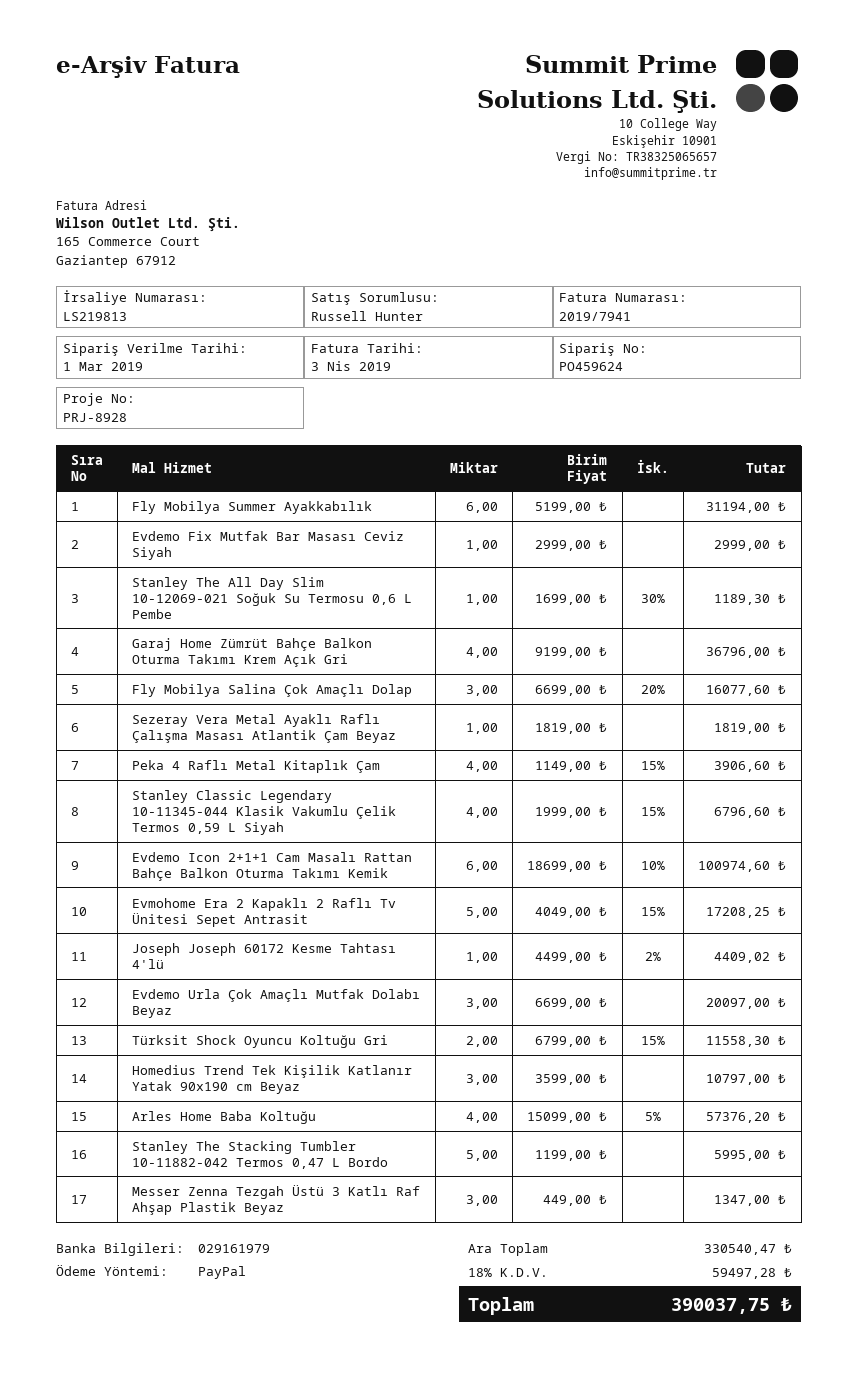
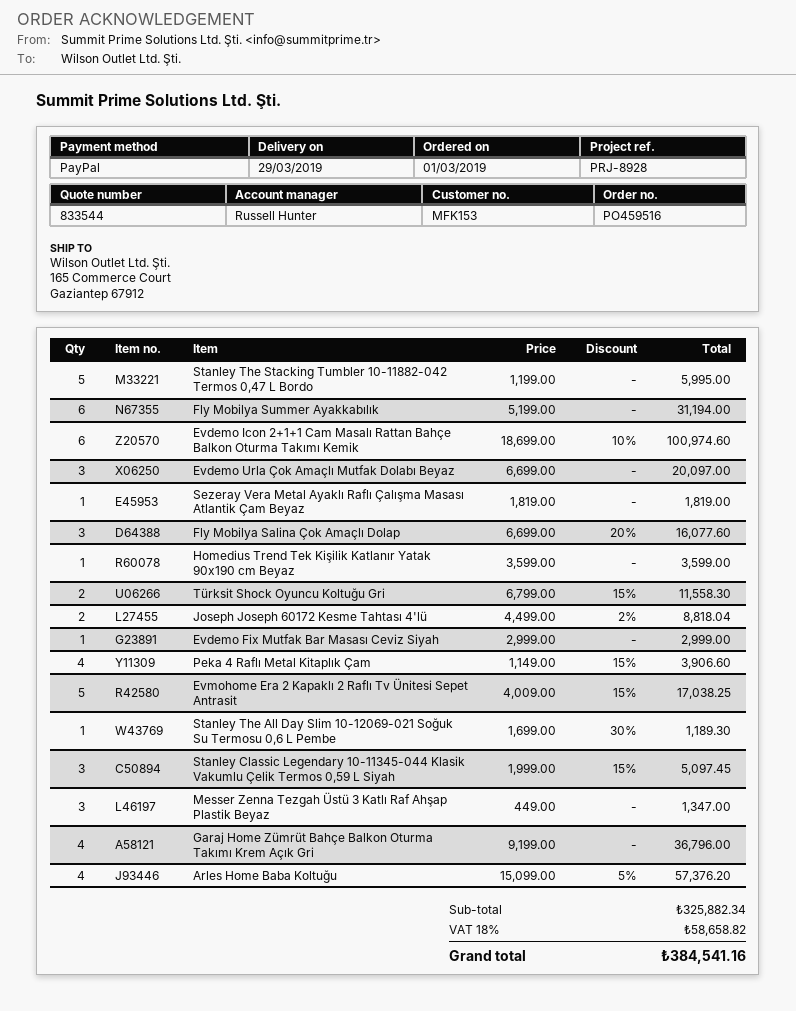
order number: PO459624 -> PO459516
Stanley Classic Legendary 10-11345-044 Klasik Vakumlu Çelik Termos 0,59 L Siyah: 4 x 1999.00 - 15% = 6796.60 -> 3 x 1999.00 - 15% = 5097.45
Evmohome Era 2 Kapaklı 2 Raflı Tv Ünitesi Sepet Antrasit: 5 x 4049.00 - 15% = 17208.25 -> 5 x 4009.00 - 15% = 17038.25
Joseph Joseph 60172 Kesme Tahtası 4'lü: 1 x 4499.00 - 2% = 4409.02 -> 2 x 4499.00 - 2% = 8818.04
Homedius Trend Tek Kişilik Katlanır Yatak 90x190 cm Beyaz: 3 x 3599.00 = 10797.00 -> 1 x 3599.00 = 3599.00
subtotal: 330540.47 -> 325882.34
tax: 18% = 59497.28 -> 18% = 58658.82
total: 390037.75 -> 384541.16

